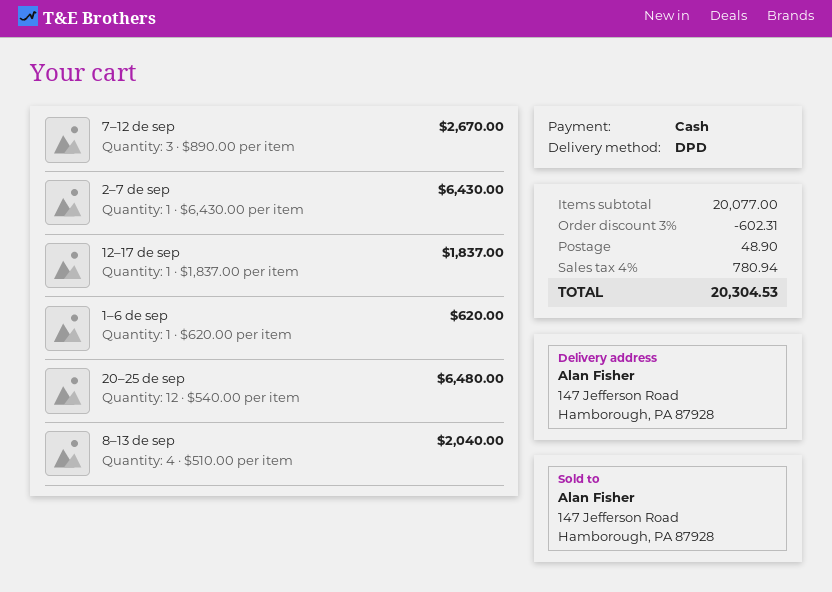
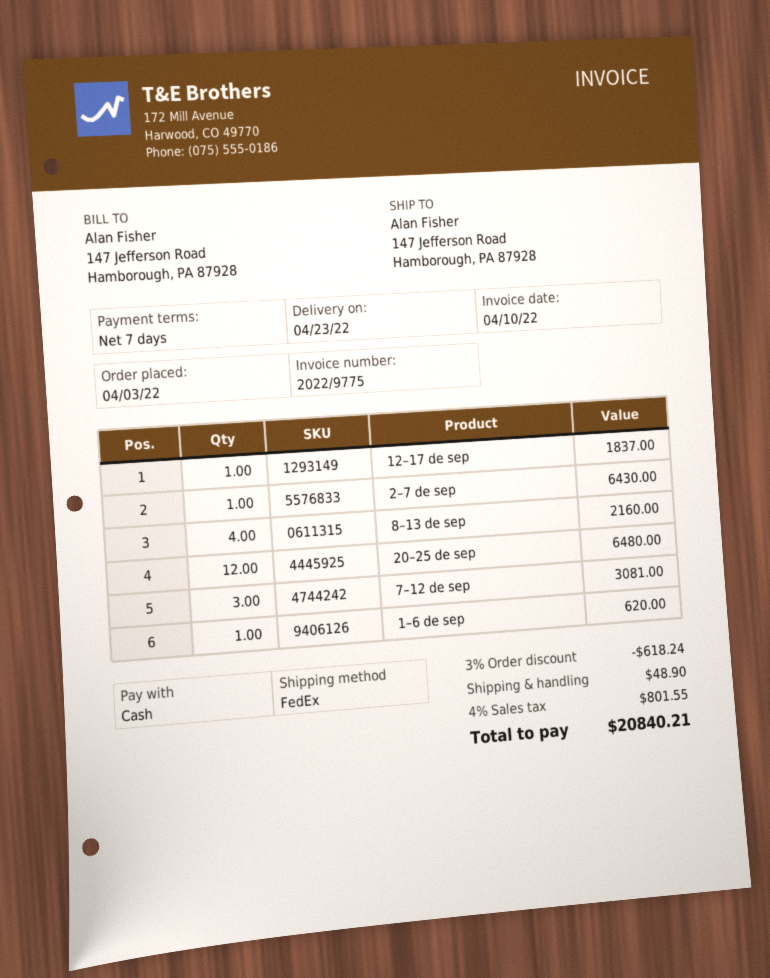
shipping method: DPD -> FedEx
7–12 de sep: 3 for 2670.00 -> 3 for 3081.00
8–13 de sep: 4 for 2040.00 -> 4 for 2160.00
discount: 3% = 602.31 -> 3% = 618.24
tax: 4% = 780.94 -> 4% = 801.55
total: 20304.53 -> 20840.21

